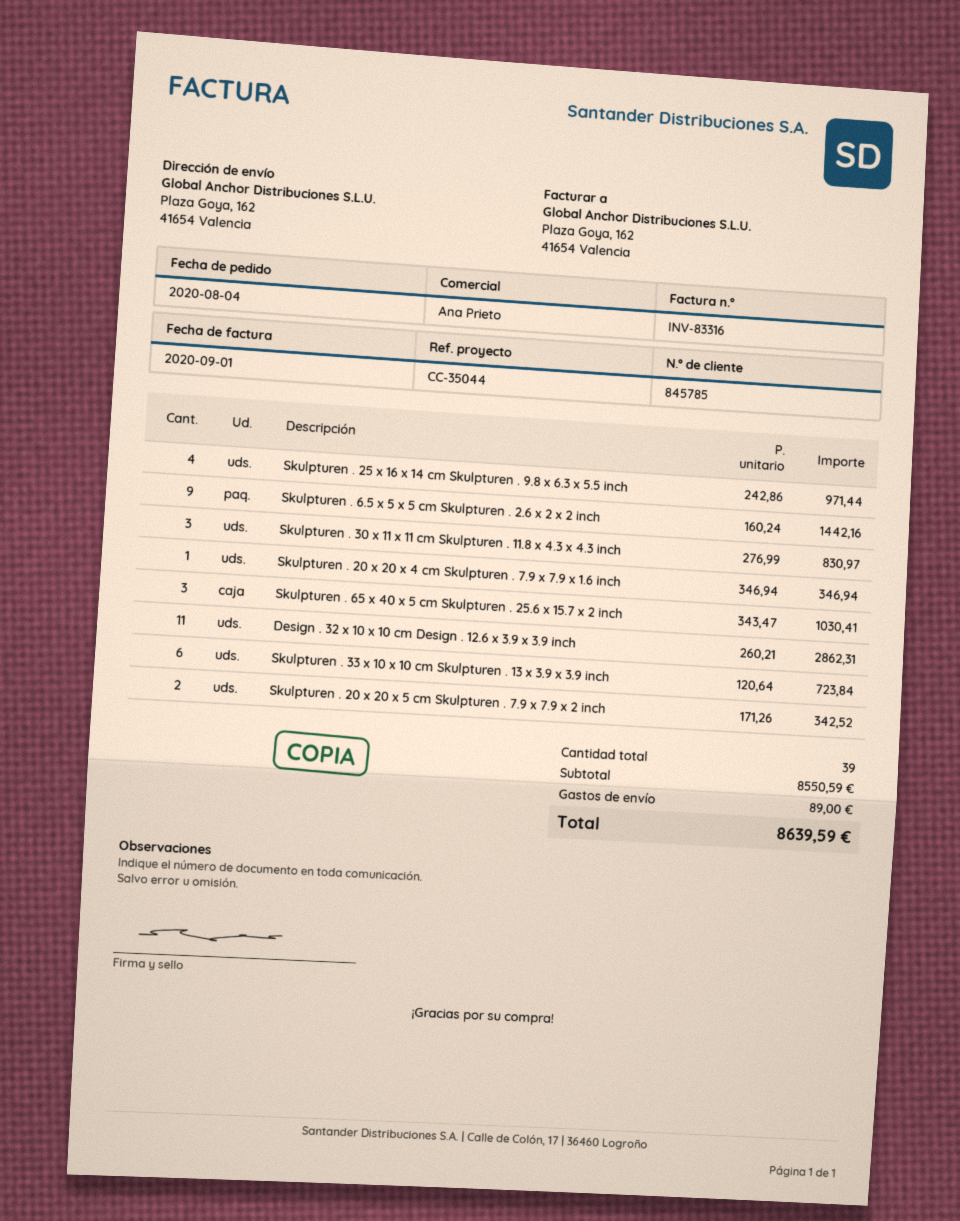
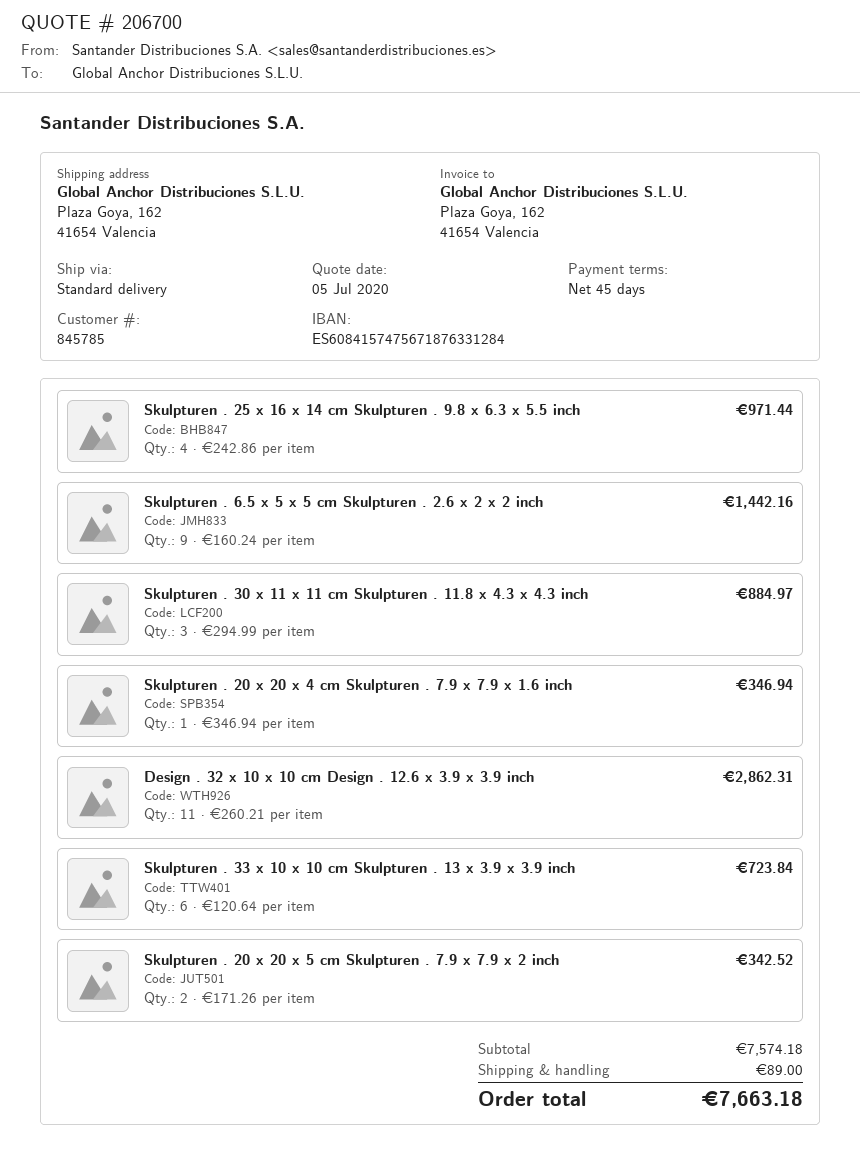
Skulpturen . 30 x 11 x 11 cm Skulpturen . 11.8 x 4.3 x 4.3 inch: 3 x 276.99 = 830.97 -> 3 x 294.99 = 884.97
Skulpturen . 65 x 40 x 5 cm Skulpturen . 25.6 x 15.7 x 2 inch: 3 x 343.47 = 1030.41 -> none
subtotal: 8550.59 -> 7574.18
total: 8639.59 -> 7663.18

